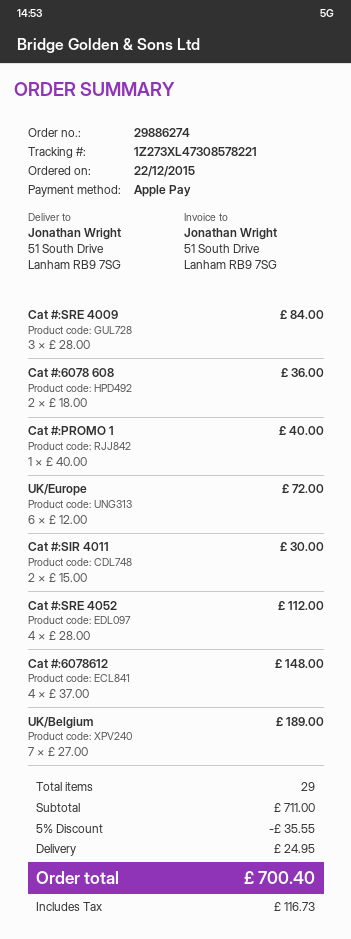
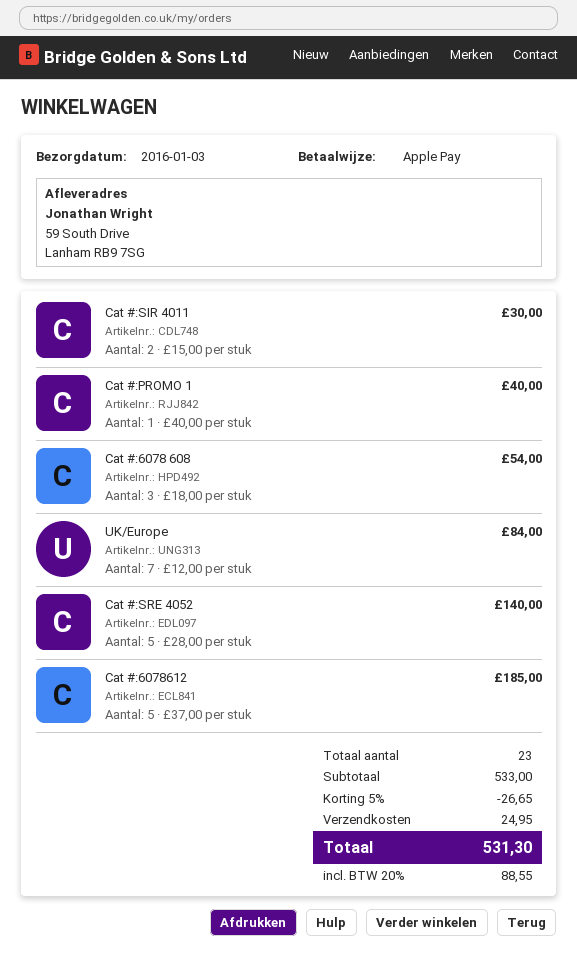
ship to: 51 South Drive, Lanham RB9 7SG -> 59 South Drive, Lanham RB9 7SG
Cat #:SRE 4009: 3 x 28.00 = 84.00 -> none
Cat #:6078 608: 2 x 18.00 = 36.00 -> 3 x 18.00 = 54.00
UK/Europe: 6 x 12.00 = 72.00 -> 7 x 12.00 = 84.00
Cat #:SRE 4052: 4 x 28.00 = 112.00 -> 5 x 28.00 = 140.00
Cat #:6078612: 4 x 37.00 = 148.00 -> 5 x 37.00 = 185.00
UK/Belgium: 7 x 27.00 = 189.00 -> none
total quantity: 29 -> 23
subtotal: 711.00 -> 533.00
discount: 5% = 35.55 -> 5% = 26.65
tax: 116.73 -> 88.55
total: 700.40 -> 531.30

